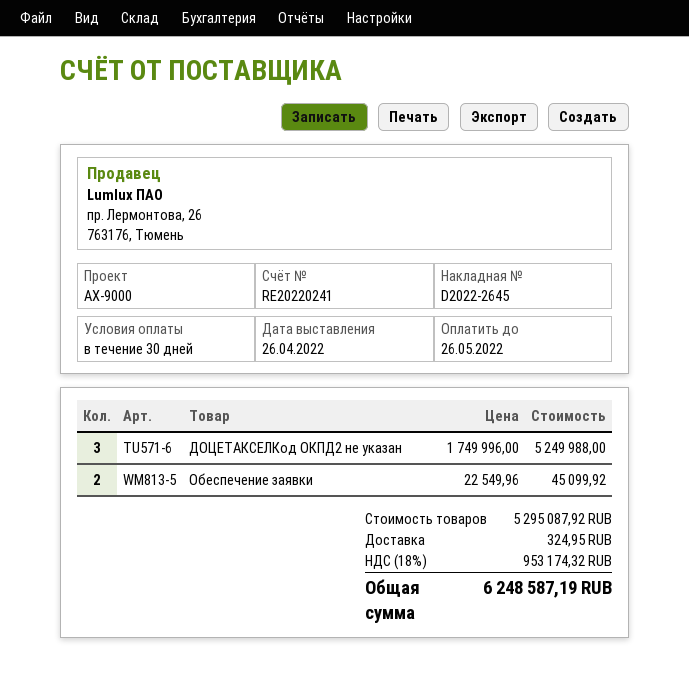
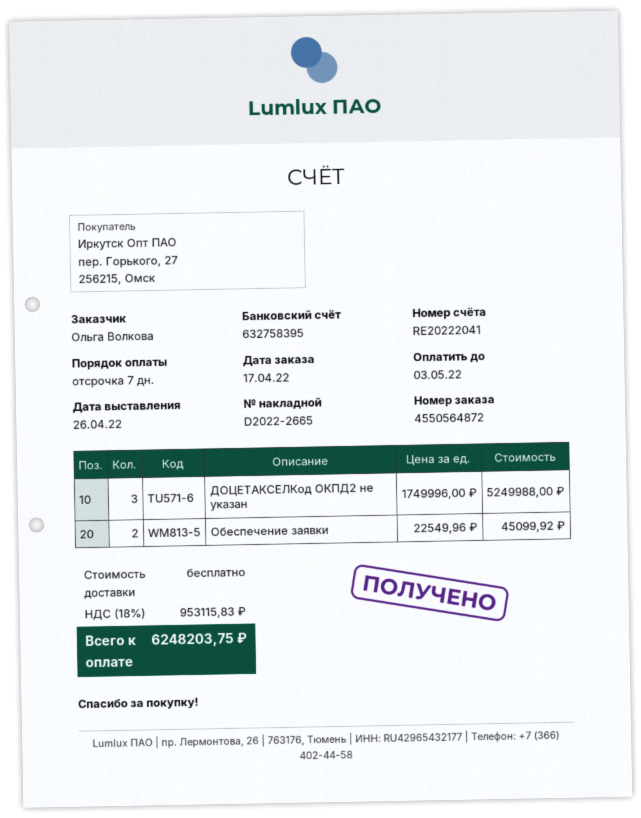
delivery note number: D2022-2645 -> D2022-2665
invoice number: RE20220241 -> RE20222041
payment terms: 30 days -> 7 days
due date: 2022-05-26 -> 2022-05-03
shipping: 324.95 -> 0.00
tax: 18% = 953174.32 -> 18% = 953115.83
total: 6248587.19 -> 6248203.75

